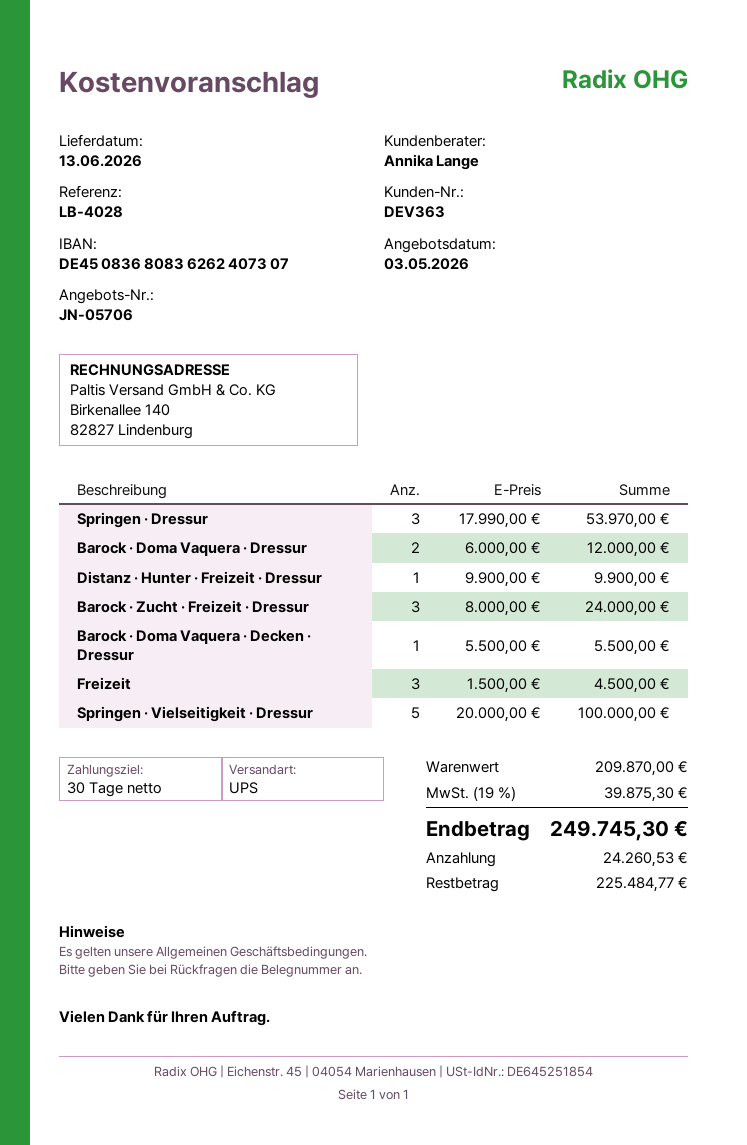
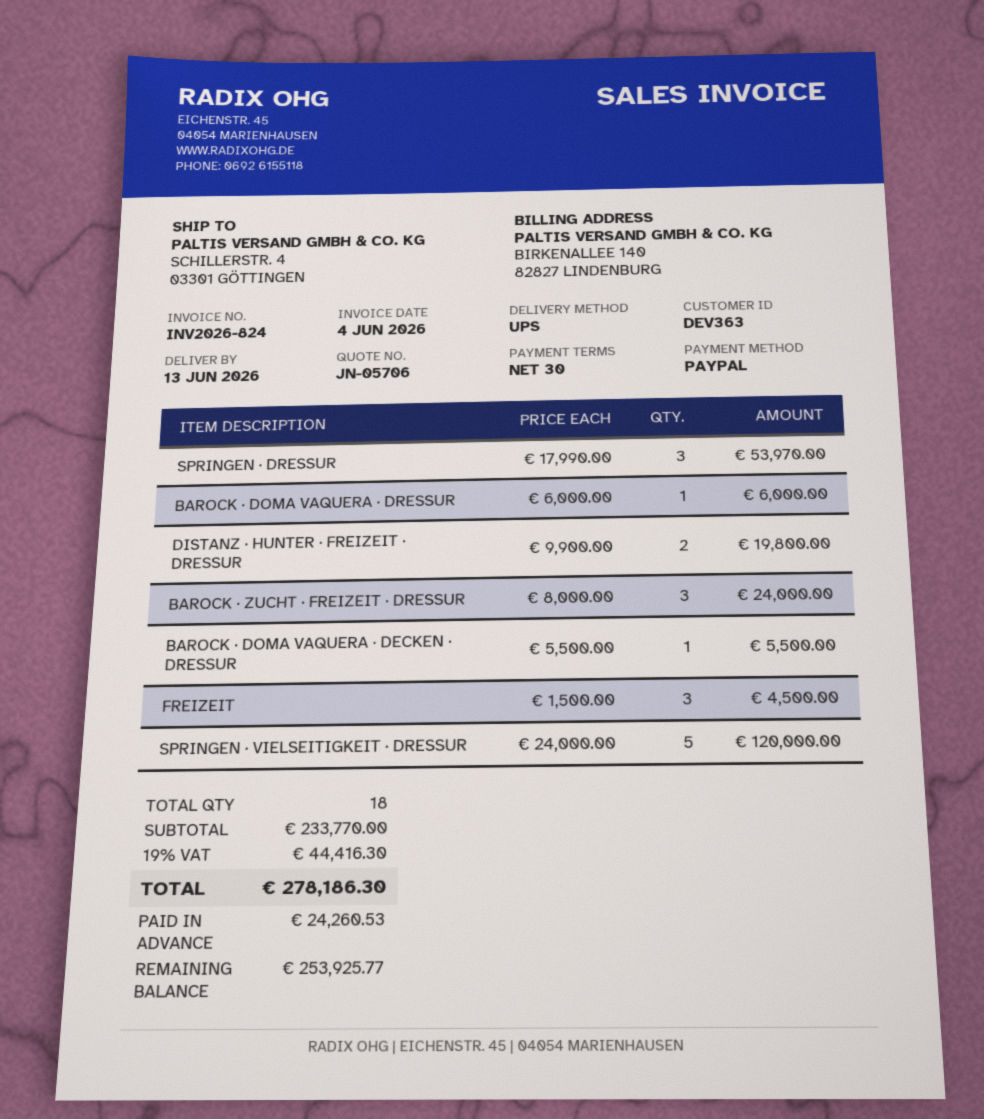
Barock · Doma Vaquera · Dressur: 2 x 6000.00 = 12000.00 -> 1 x 6000.00 = 6000.00
Distanz · Hunter · Freizeit · Dressur: 1 x 9900.00 = 9900.00 -> 2 x 9900.00 = 19800.00
Springen · Vielseitigkeit · Dressur: 5 x 20000.00 = 100000.00 -> 5 x 24000.00 = 120000.00
subtotal: 209870.00 -> 233770.00
tax: 19% = 39875.30 -> 19% = 44416.30
total: 249745.30 -> 278186.30
balance: 225484.77 -> 253925.77

